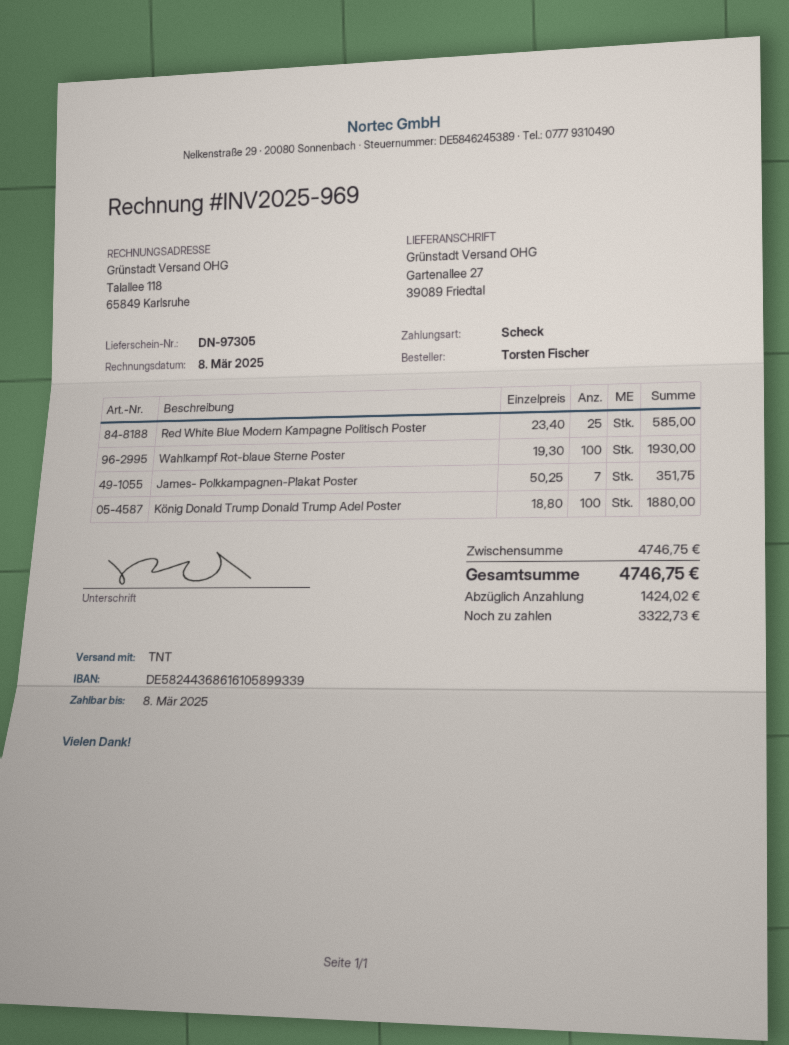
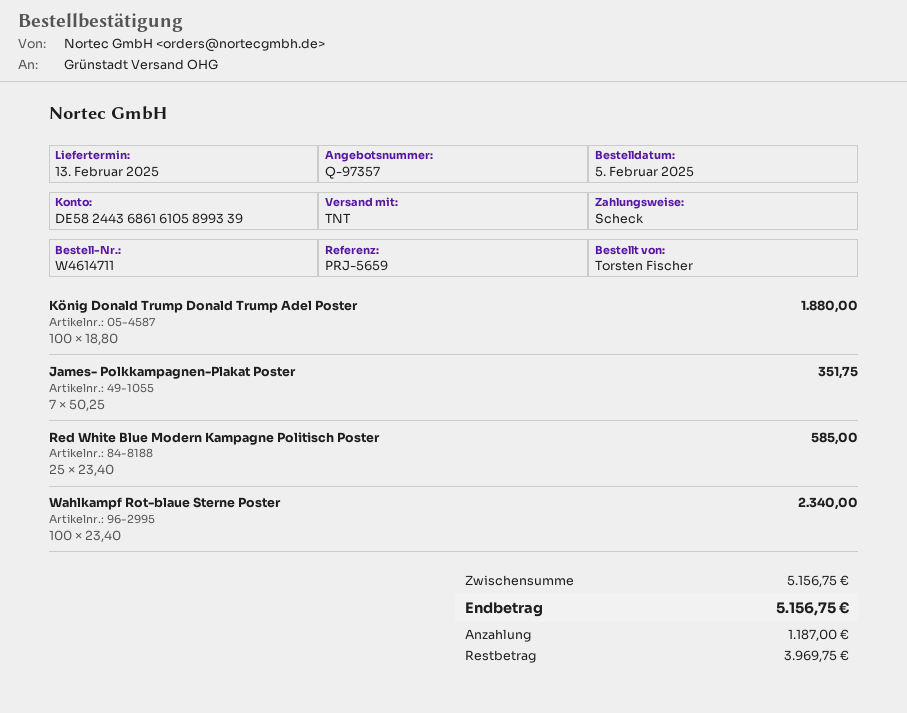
Wahlkampf Rot-blaue Sterne Poster: 100 x 19.30 = 1930.00 -> 100 x 23.40 = 2340.00
subtotal: 4746.75 -> 5156.75
total: 4746.75 -> 5156.75
deposit: 1424.02 -> 1187.00
balance: 3322.73 -> 3969.75

